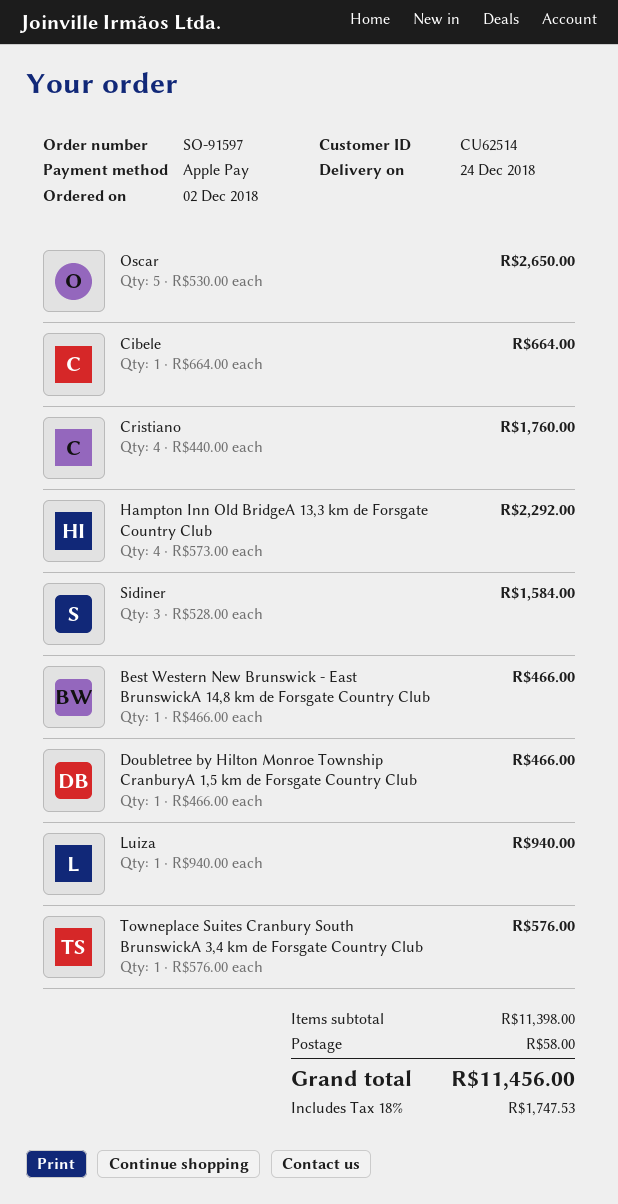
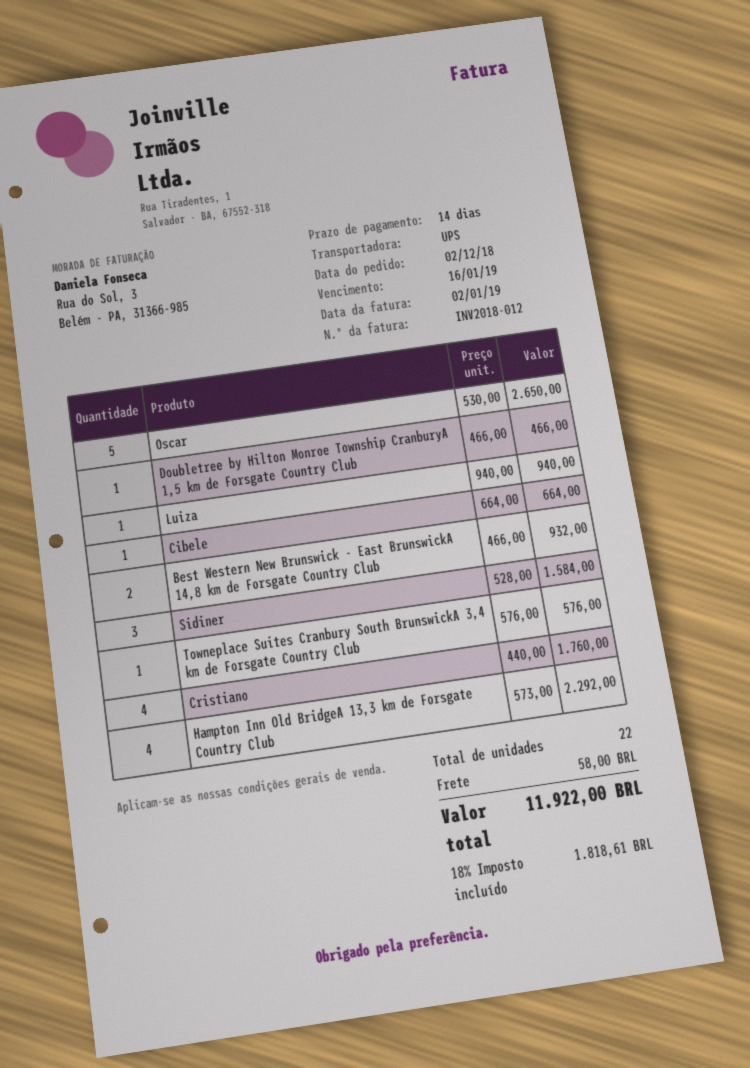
Best Western New Brunswick - East BrunswickA 14,8 km de Forsgate Country Club: 1 x 466.00 = 466.00 -> 2 x 466.00 = 932.00
tax: 18% = 1747.53 -> 18% = 1818.61
total: 11456.00 -> 11922.00

